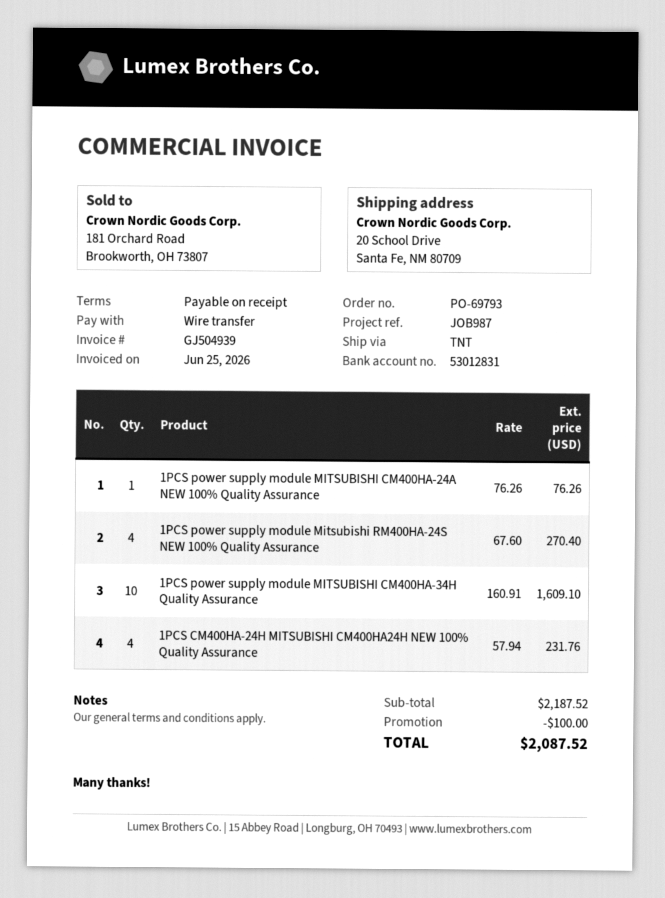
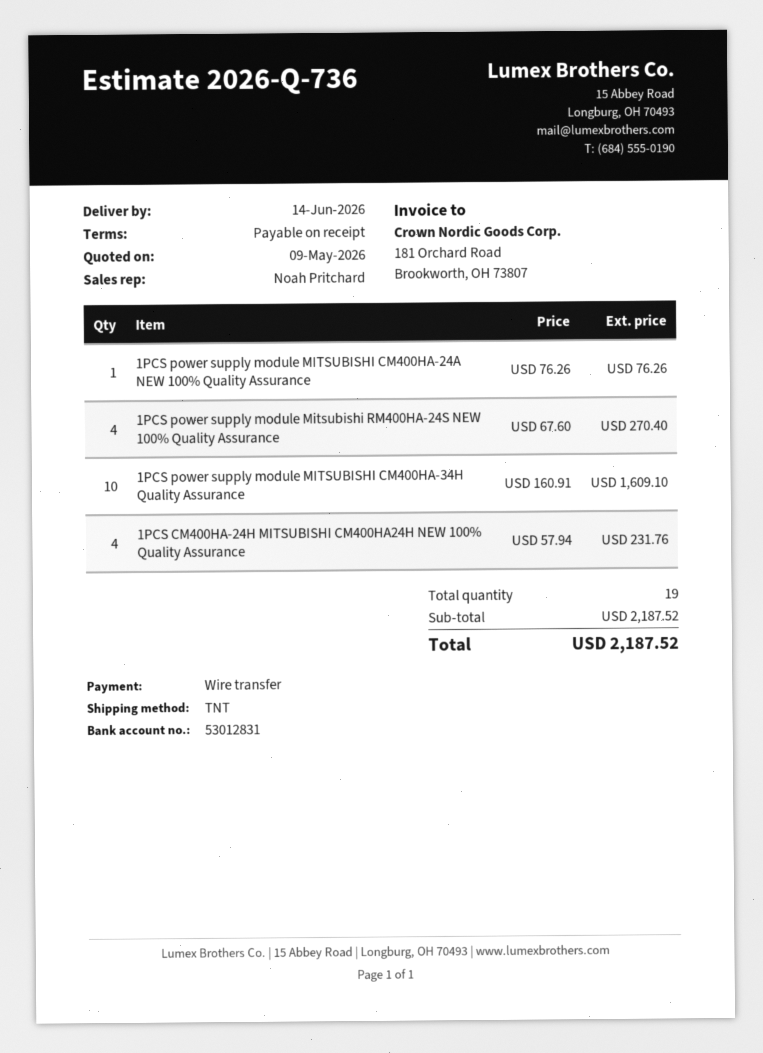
discount: 100.00 -> none
total: 2087.52 -> 2187.52

